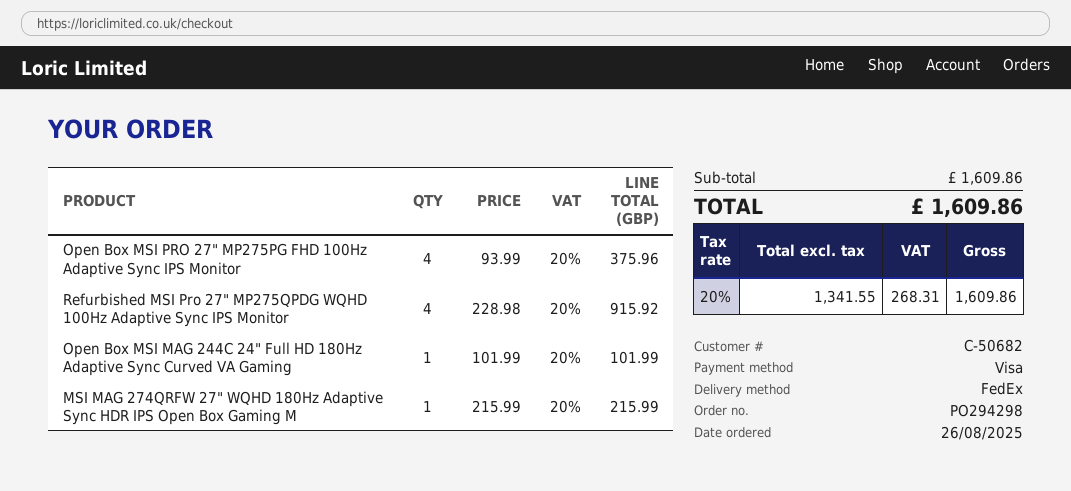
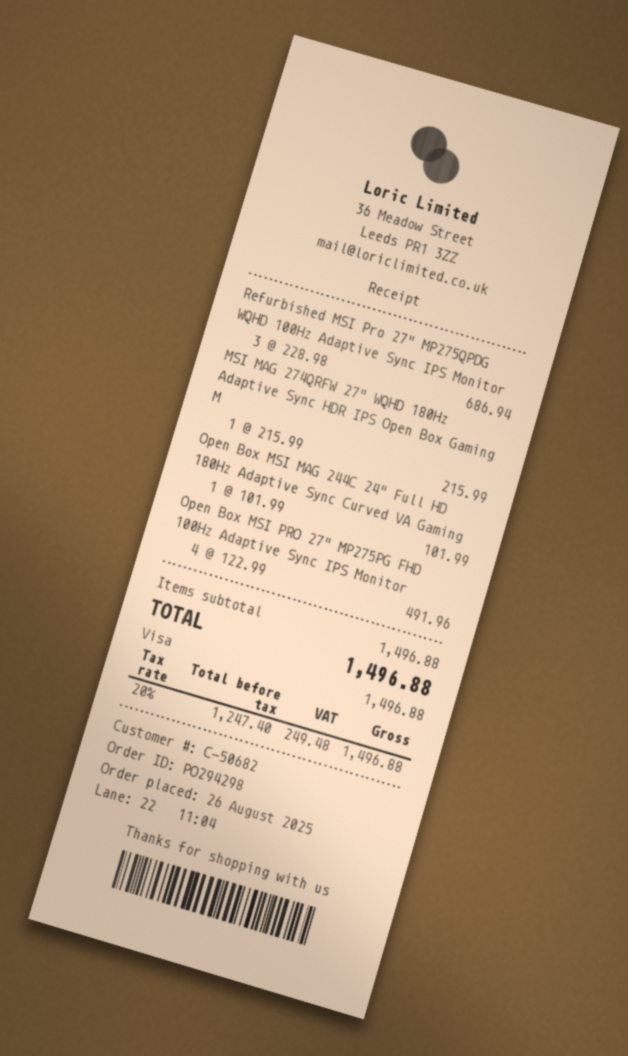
Open Box MSI PRO 27" MP275PG FHD 100Hz Adaptive Sync IPS Monitor: 4 x 93.99 = 375.96 -> 4 x 122.99 = 491.96
Refurbished MSI Pro 27" MP275QPDG WQHD 100Hz Adaptive Sync IPS Monitor: 4 x 228.98 = 915.92 -> 3 x 228.98 = 686.94
subtotal: 1609.86 -> 1496.88
net: 1341.55 -> 1247.40
tax: 20% = 268.31 -> 20% = 249.48
total: 1609.86 -> 1496.88

